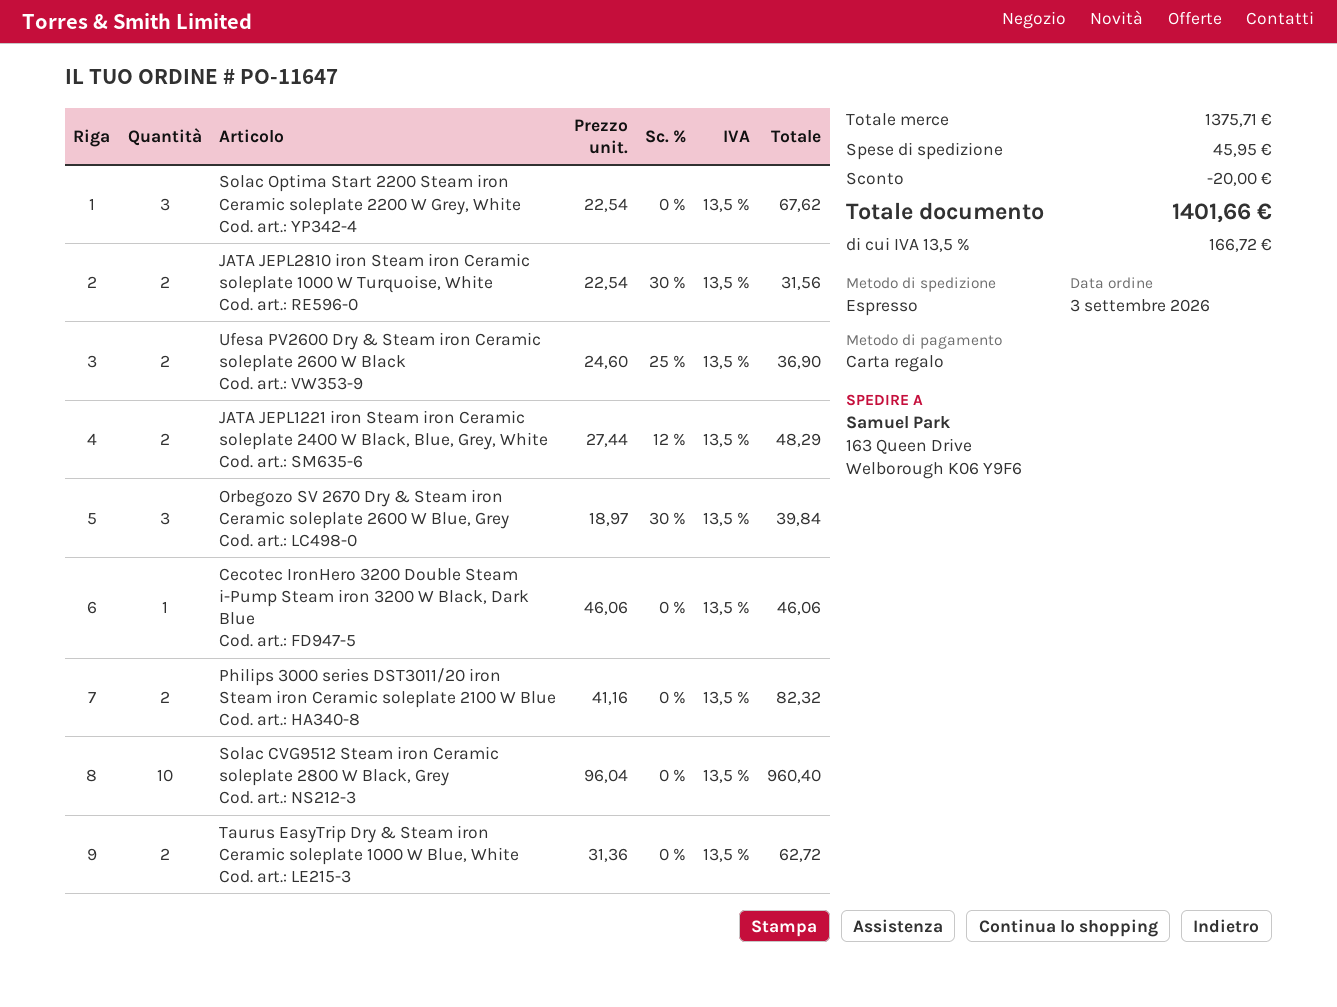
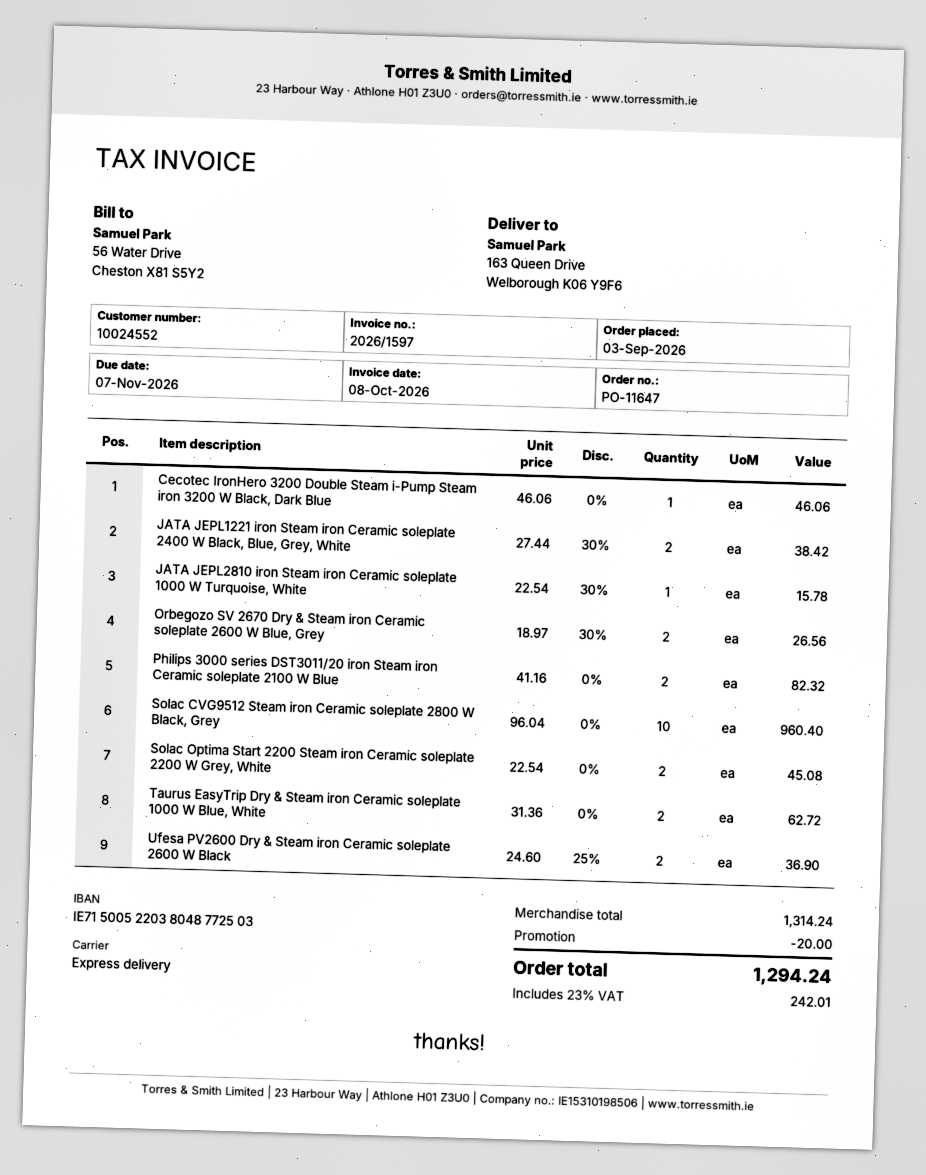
Solac Optima Start 2200 Steam iron Ceramic soleplate 2200 W Grey, White: 3 x 22.54 = 67.62 -> 2 x 22.54 = 45.08
JATA JEPL2810 iron Steam iron Ceramic soleplate 1000 W Turquoise, White: 2 x 22.54 - 30% = 31.56 -> 1 x 22.54 - 30% = 15.78
JATA JEPL1221 iron Steam iron Ceramic soleplate 2400 W Black, Blue, Grey, White: 2 x 27.44 - 12% = 48.29 -> 2 x 27.44 - 30% = 38.42
Orbegozo SV 2670 Dry & Steam iron Ceramic soleplate 2600 W Blue, Grey: 3 x 18.97 - 30% = 39.84 -> 2 x 18.97 - 30% = 26.56
subtotal: 1375.71 -> 1314.24
shipping: 45.95 -> none
tax: 13.5% = 166.72 -> 23% = 242.01
total: 1401.66 -> 1294.24

